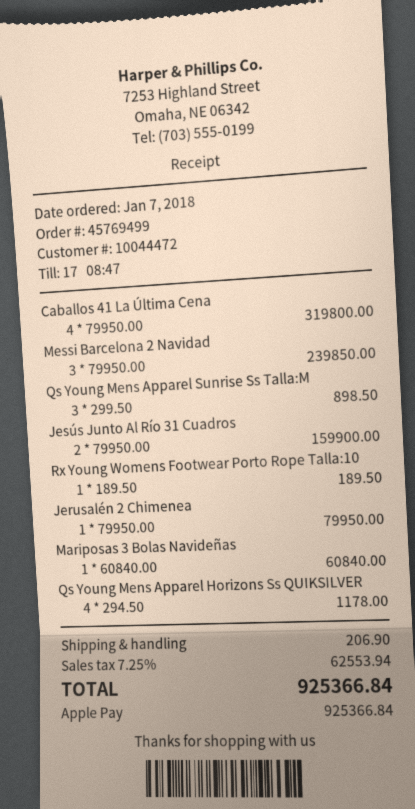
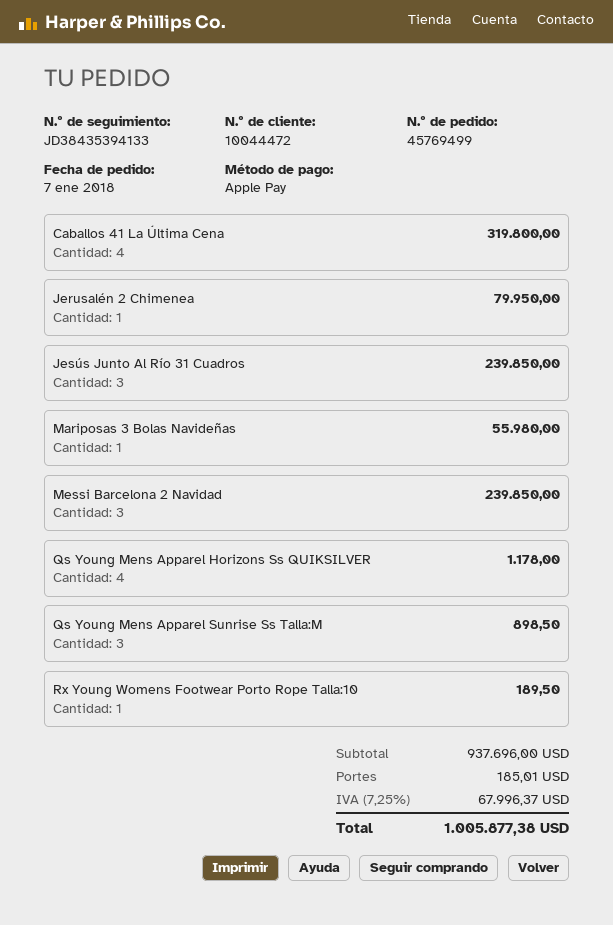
Jesús Junto Al Río 31 Cuadros: 2 for 159900.00 -> 3 for 239850.00
Mariposas 3 Bolas Navideñas: 1 for 60840.00 -> 1 for 55980.00
shipping: 206.90 -> 185.01
tax: 7.25% = 62553.94 -> 7.25% = 67996.37
total: 925366.84 -> 1005877.38

